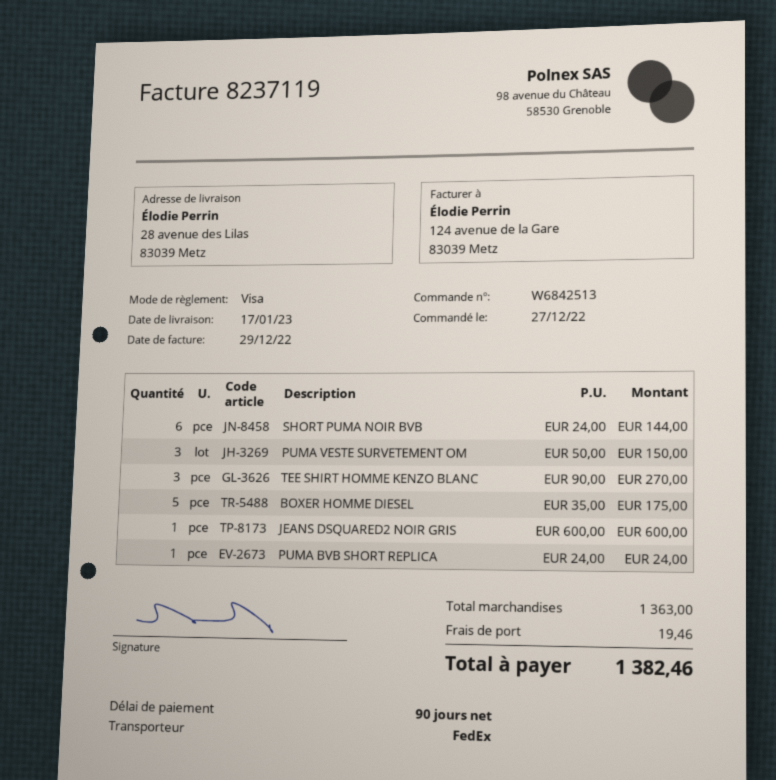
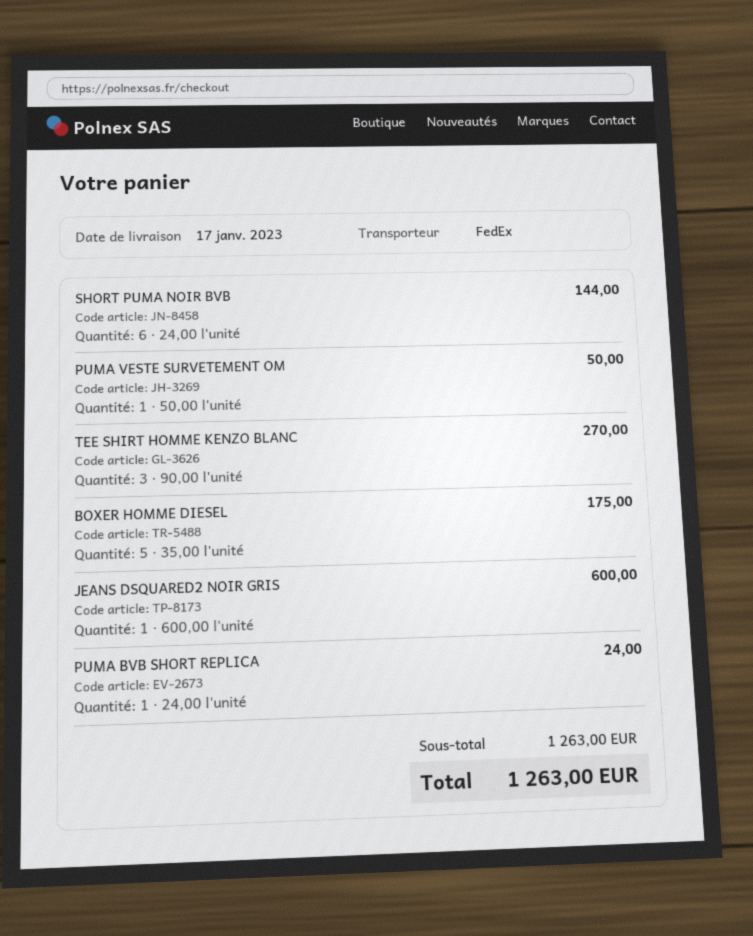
PUMA VESTE SURVETEMENT OM: 3 x 50.00 = 150.00 -> 1 x 50.00 = 50.00
subtotal: 1363.00 -> 1263.00
shipping: 19.46 -> none
total: 1382.46 -> 1263.00

